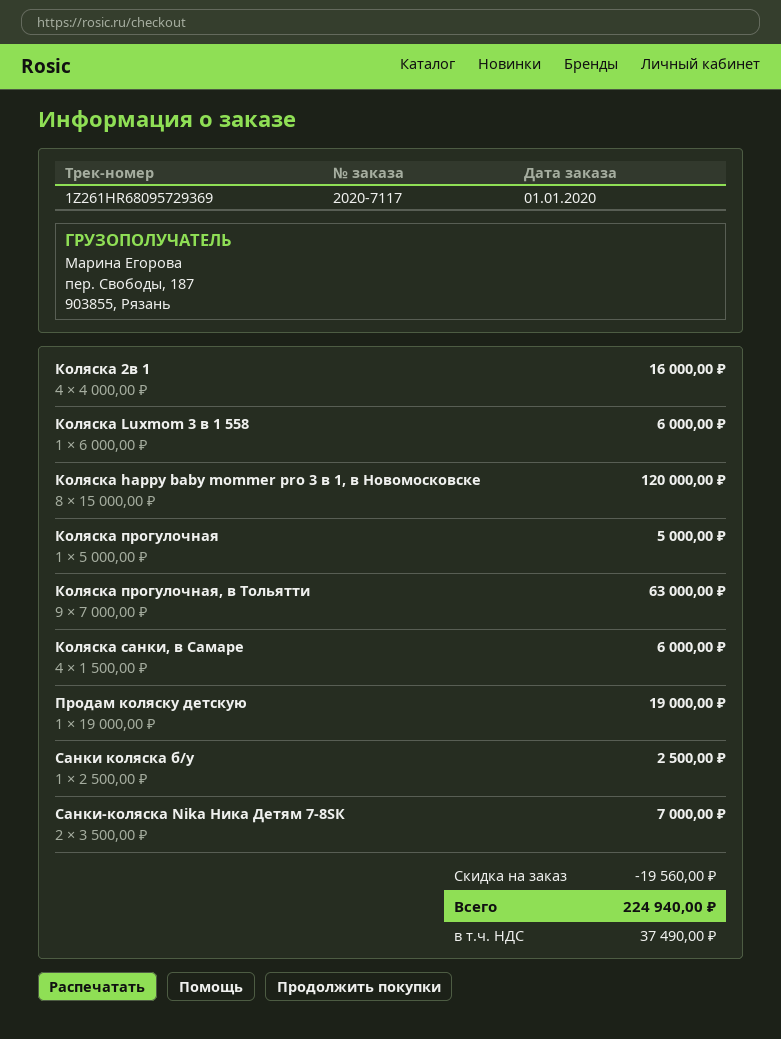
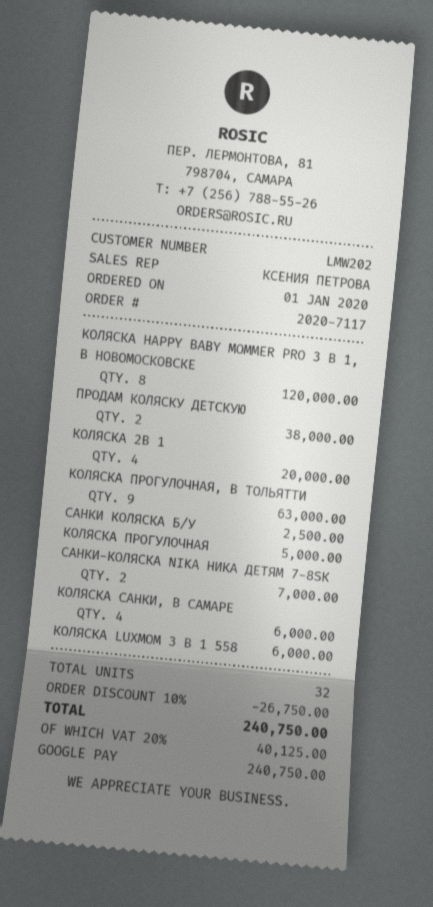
Коляска 2в 1: 4 for 16000.00 -> 4 for 20000.00
Продам коляску детскую: 1 for 19000.00 -> 2 for 38000.00
discount: 19560.00 -> 26750.00
tax: 37490.00 -> 40125.00
total: 224940.00 -> 240750.00

